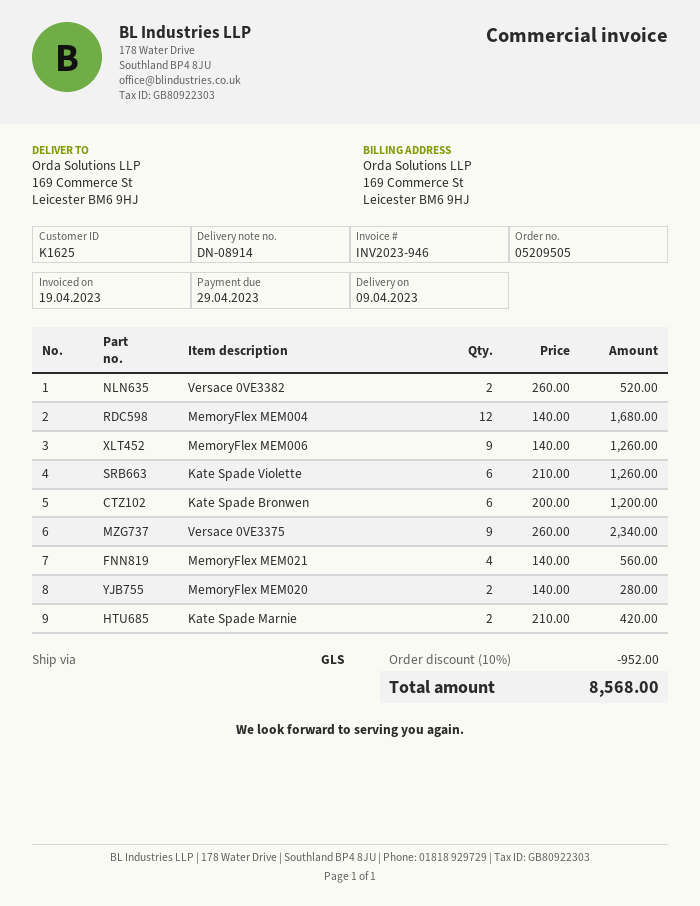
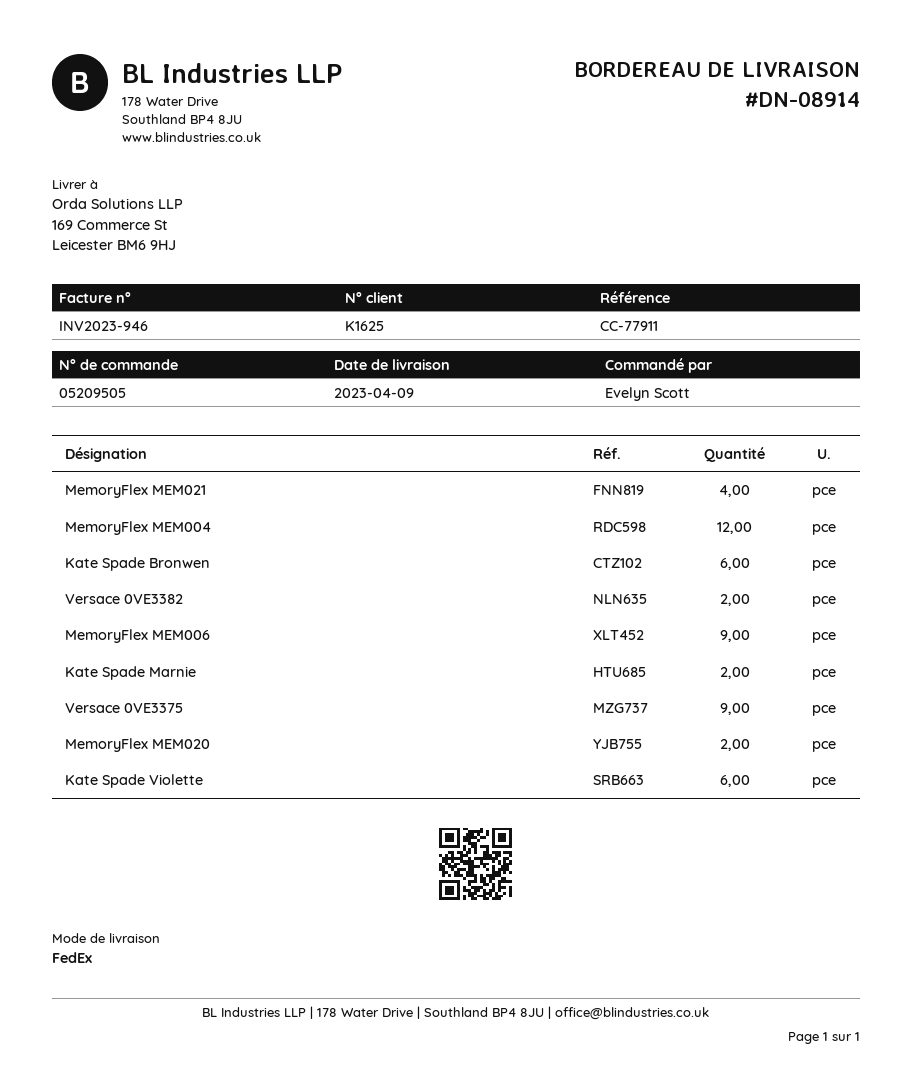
shipping method: GLS -> FedEx

